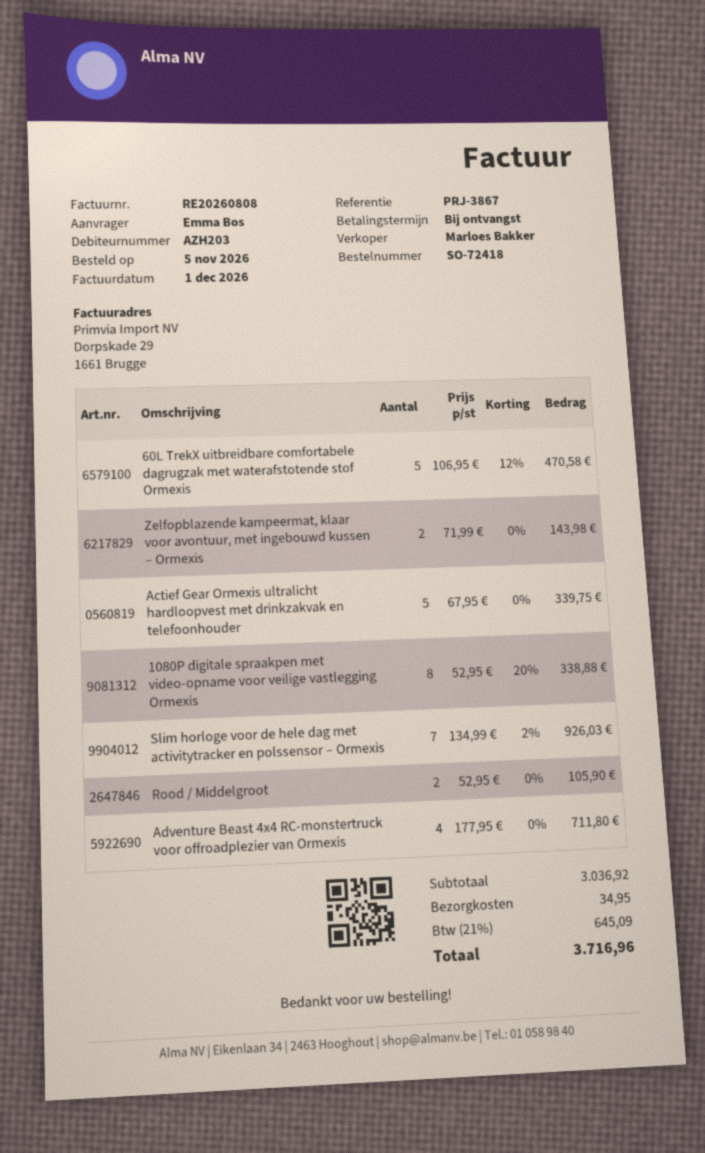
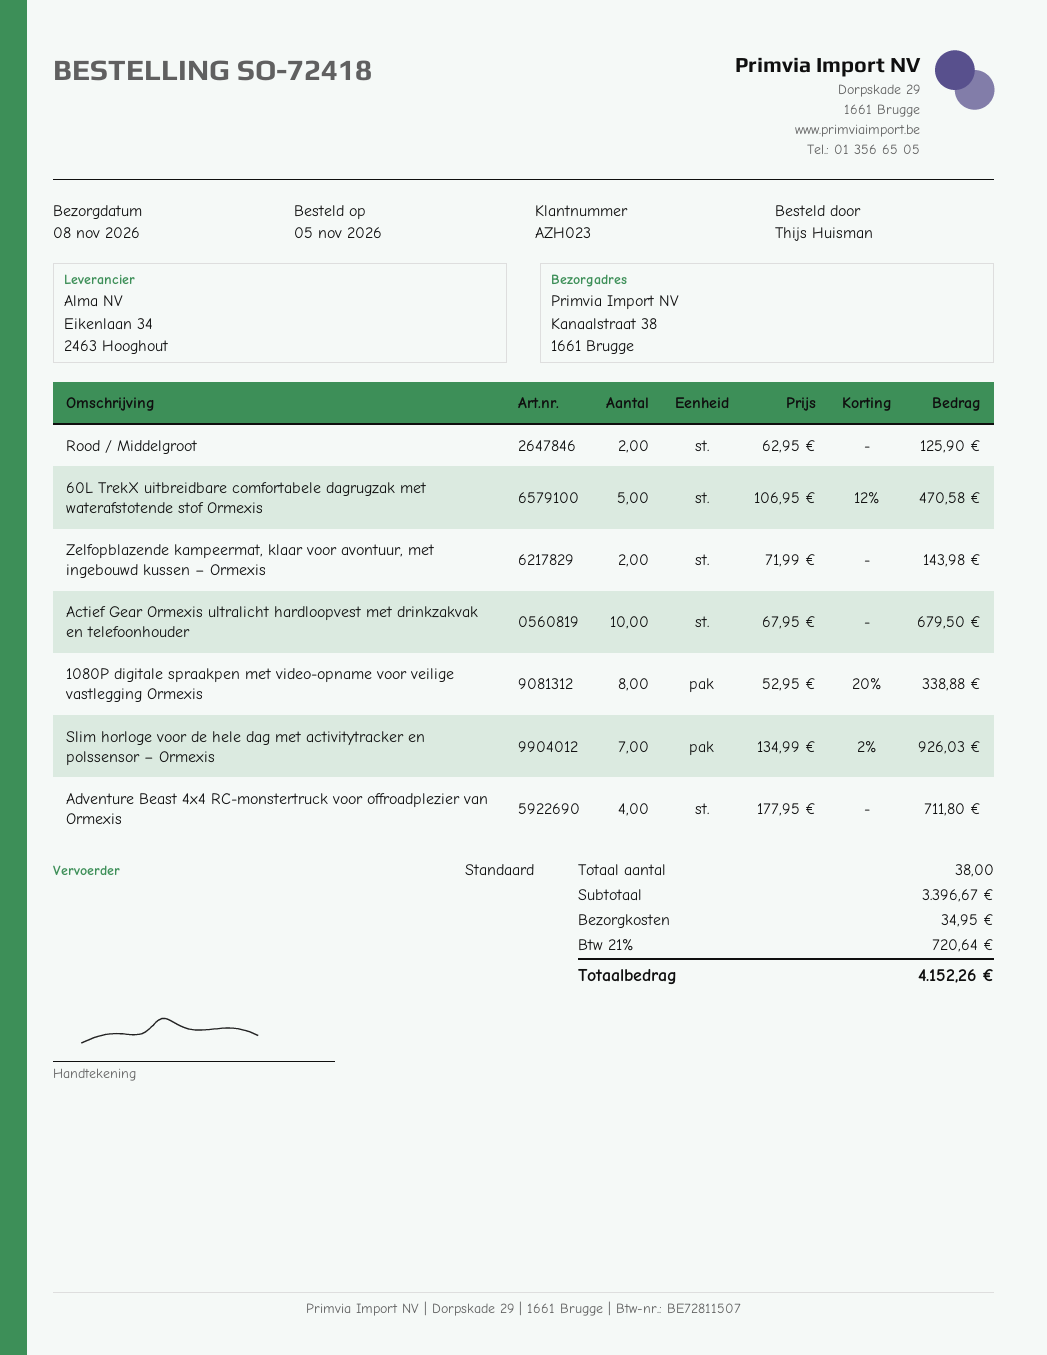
customer number: AZH203 -> AZH023
ordered by: Emma Bos -> Thijs Huisman
Actief Gear Ormexis ultralicht hardloopvest met drinkzakvak en telefoonhouder: 5 x 67.95 = 339.75 -> 10 x 67.95 = 679.50
Rood / Middelgroot: 2 x 52.95 = 105.90 -> 2 x 62.95 = 125.90
subtotal: 3036.92 -> 3396.67
tax: 21% = 645.09 -> 21% = 720.64
total: 3716.96 -> 4152.26

